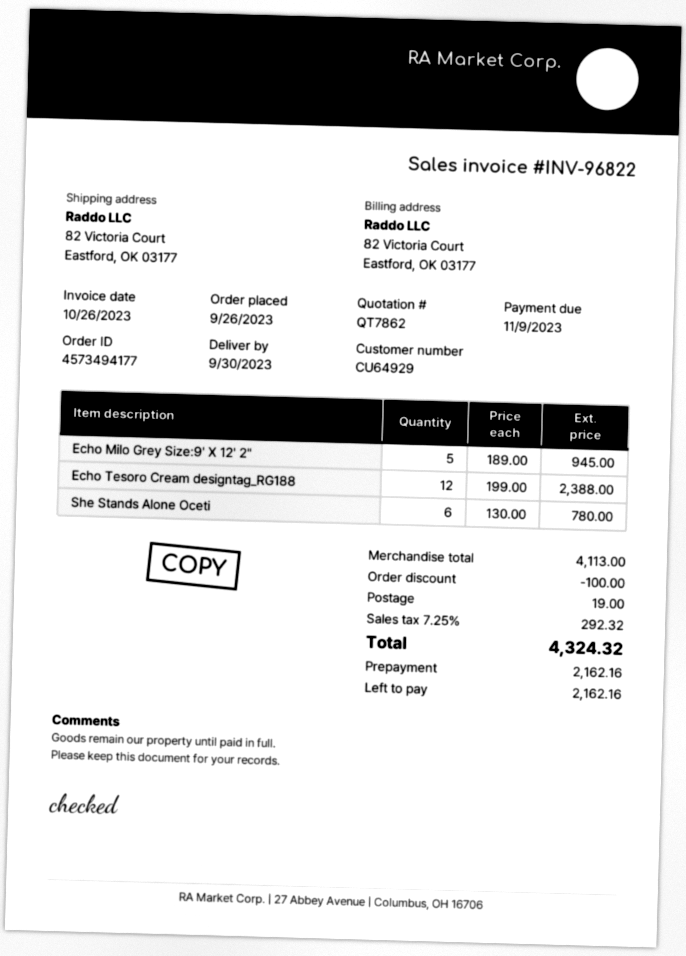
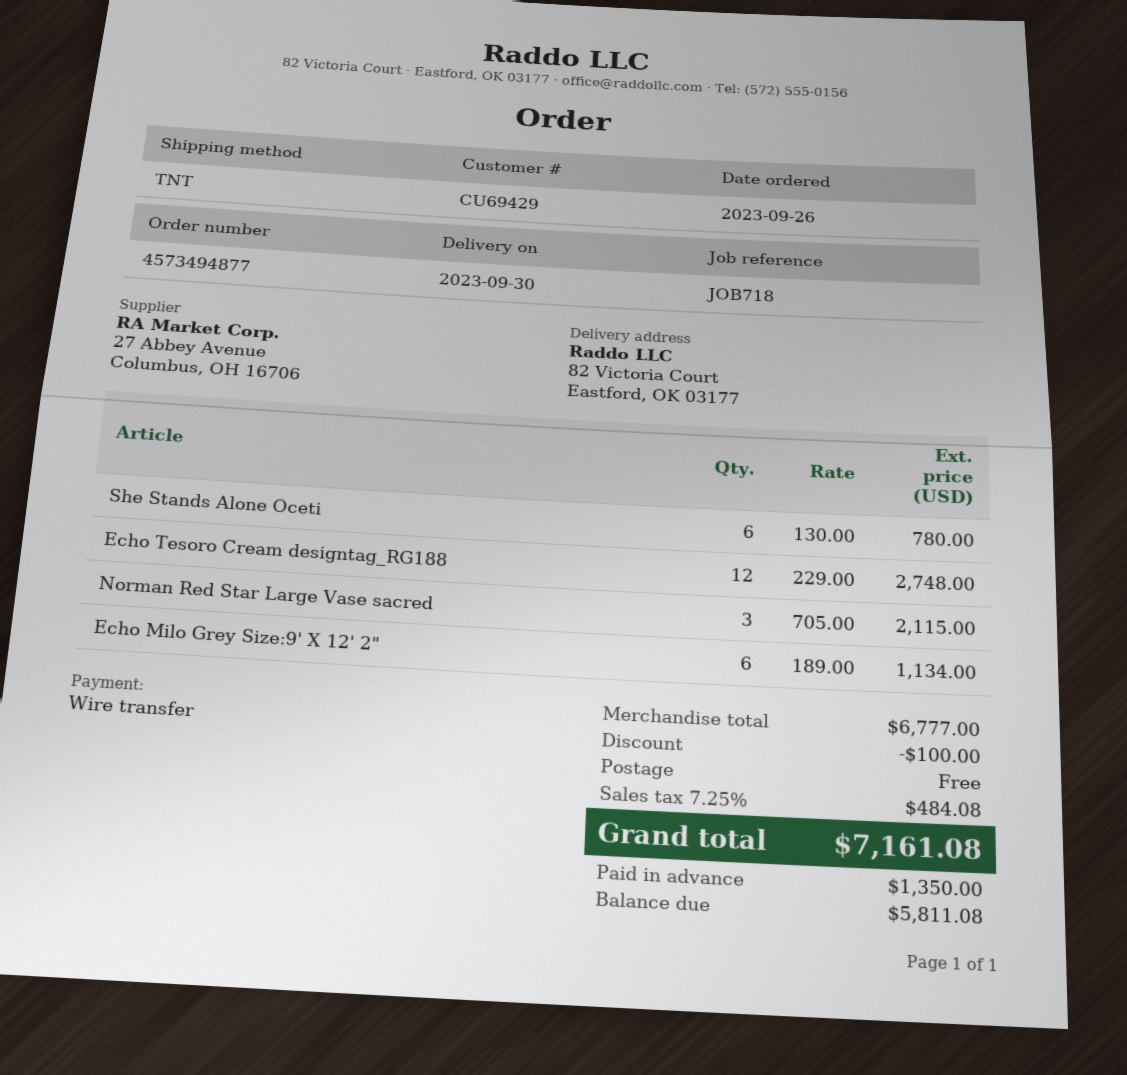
order number: 4573494177 -> 4573494877
customer number: CU64929 -> CU69429
Echo Milo Grey Size:9' X 12' 2": 5 x 189.00 = 945.00 -> 6 x 189.00 = 1134.00
Echo Tesoro Cream designtag_RG188: 12 x 199.00 = 2388.00 -> 12 x 229.00 = 2748.00
Norman Red Star Large Vase sacred: none -> 3 x 705.00 = 2115.00
subtotal: 4113.00 -> 6777.00
shipping: 19.00 -> 0.00
tax: 7.25% = 292.32 -> 7.25% = 484.08
total: 4324.32 -> 7161.08
deposit: 2162.16 -> 1350.00
balance: 2162.16 -> 5811.08

